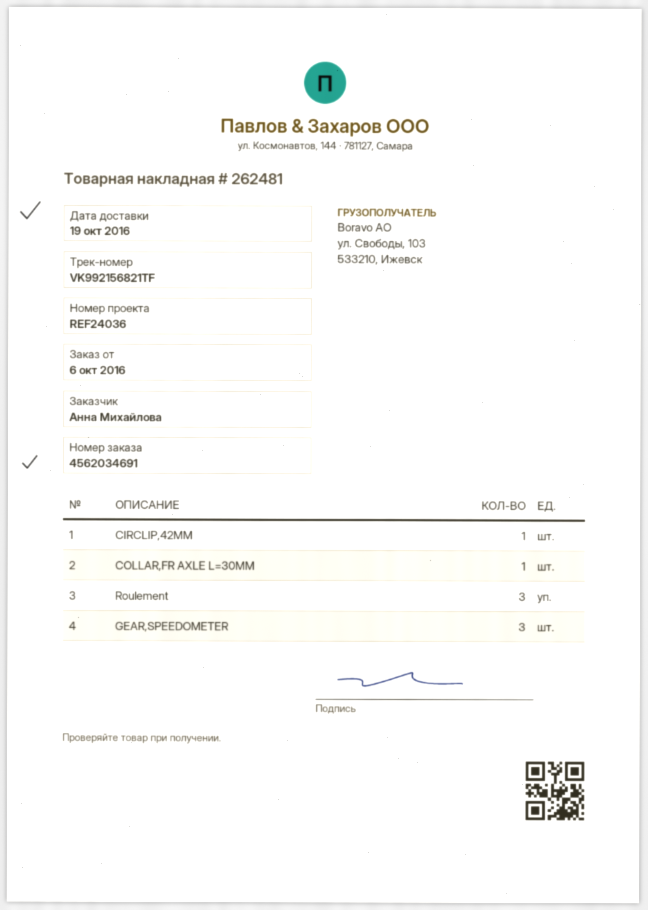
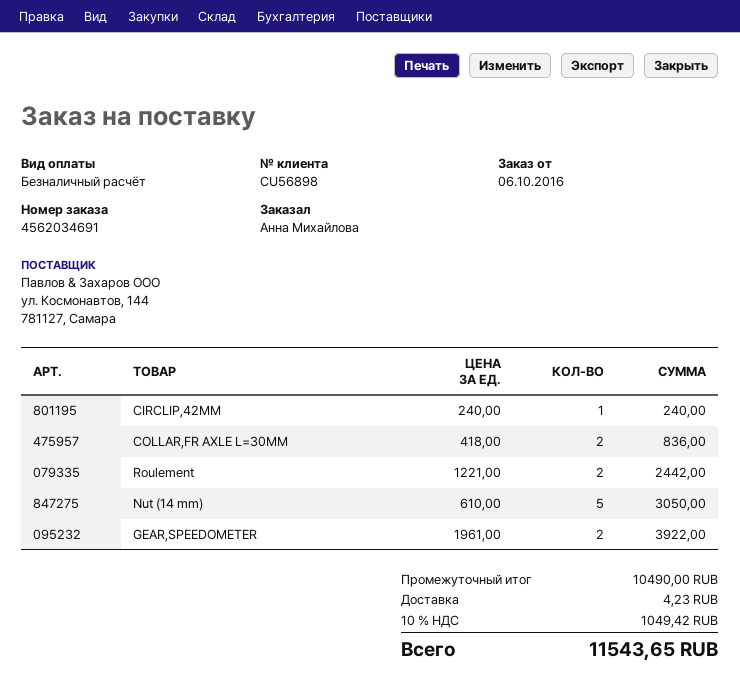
COLLAR,FR AXLE L=30MM: 1 -> 2
Roulement: 3 -> 2
GEAR,SPEEDOMETER: 3 -> 2
Nut (14 mm): none -> 5

